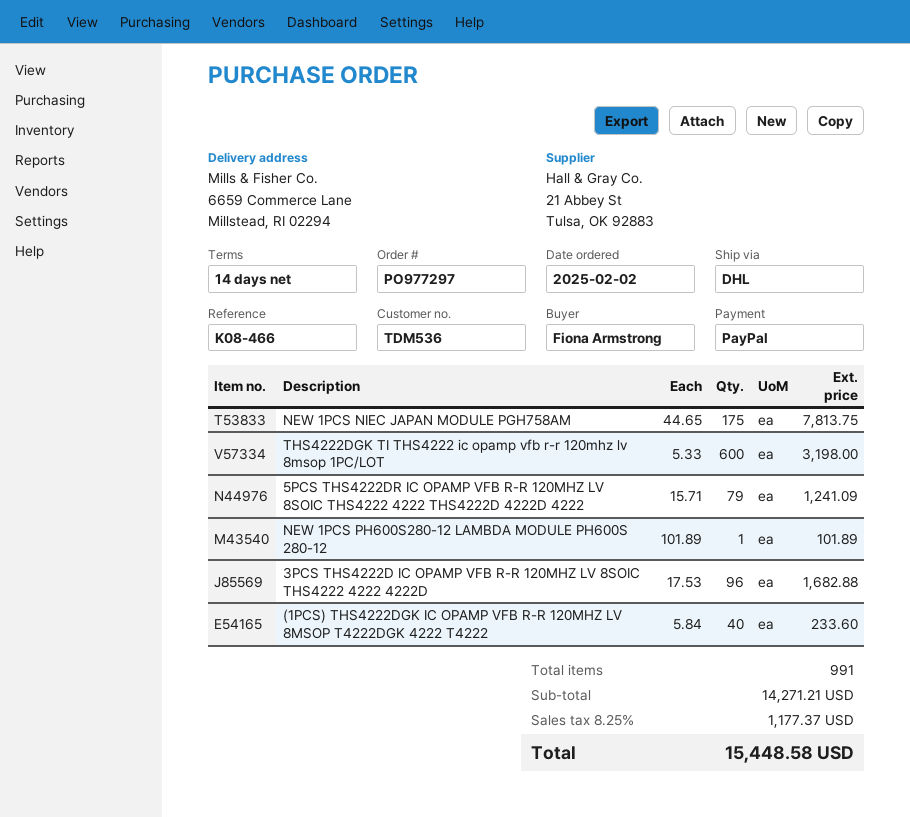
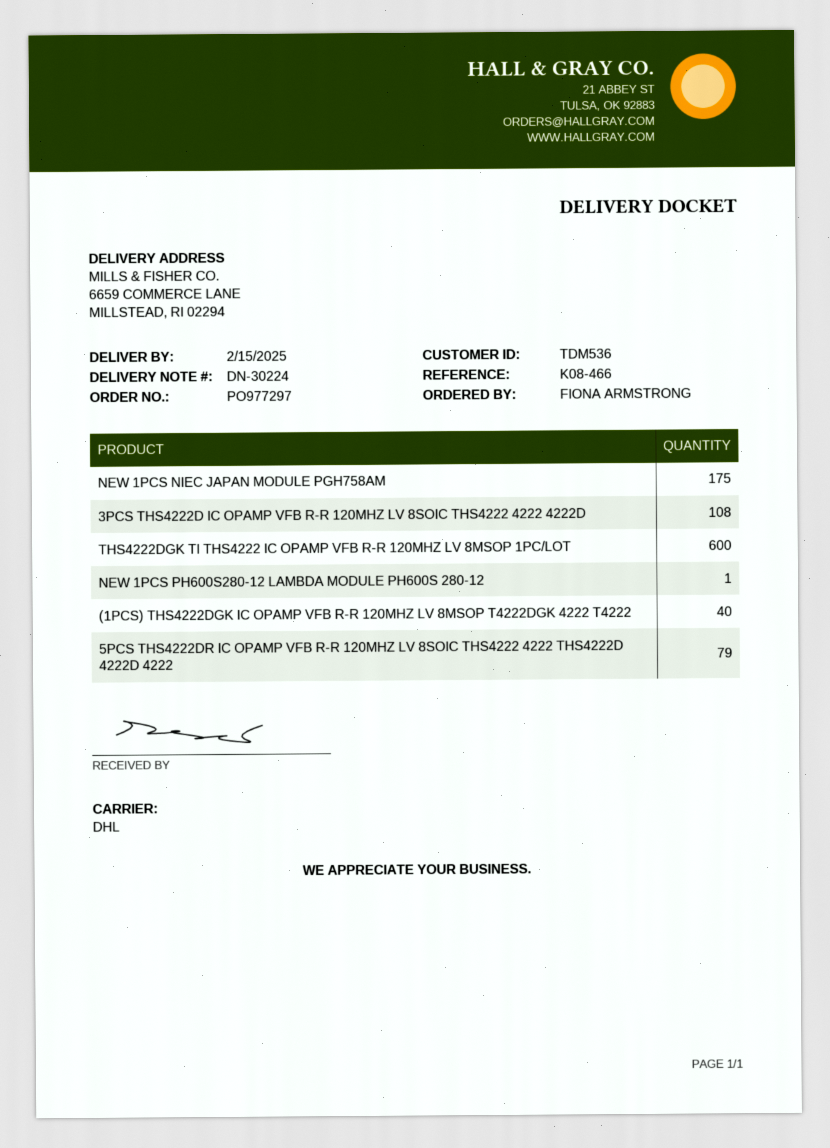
3PCS THS4222D IC OPAMP VFB R-R 120MHZ LV 8SOIC THS4222 4222 4222D: 96 -> 108

